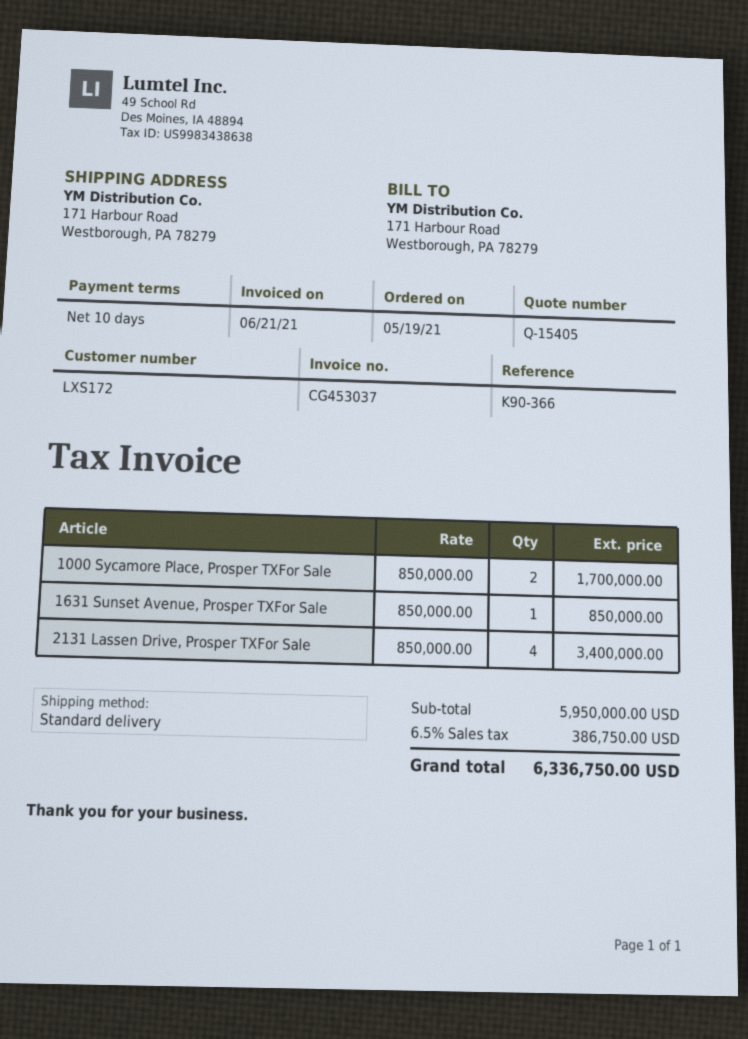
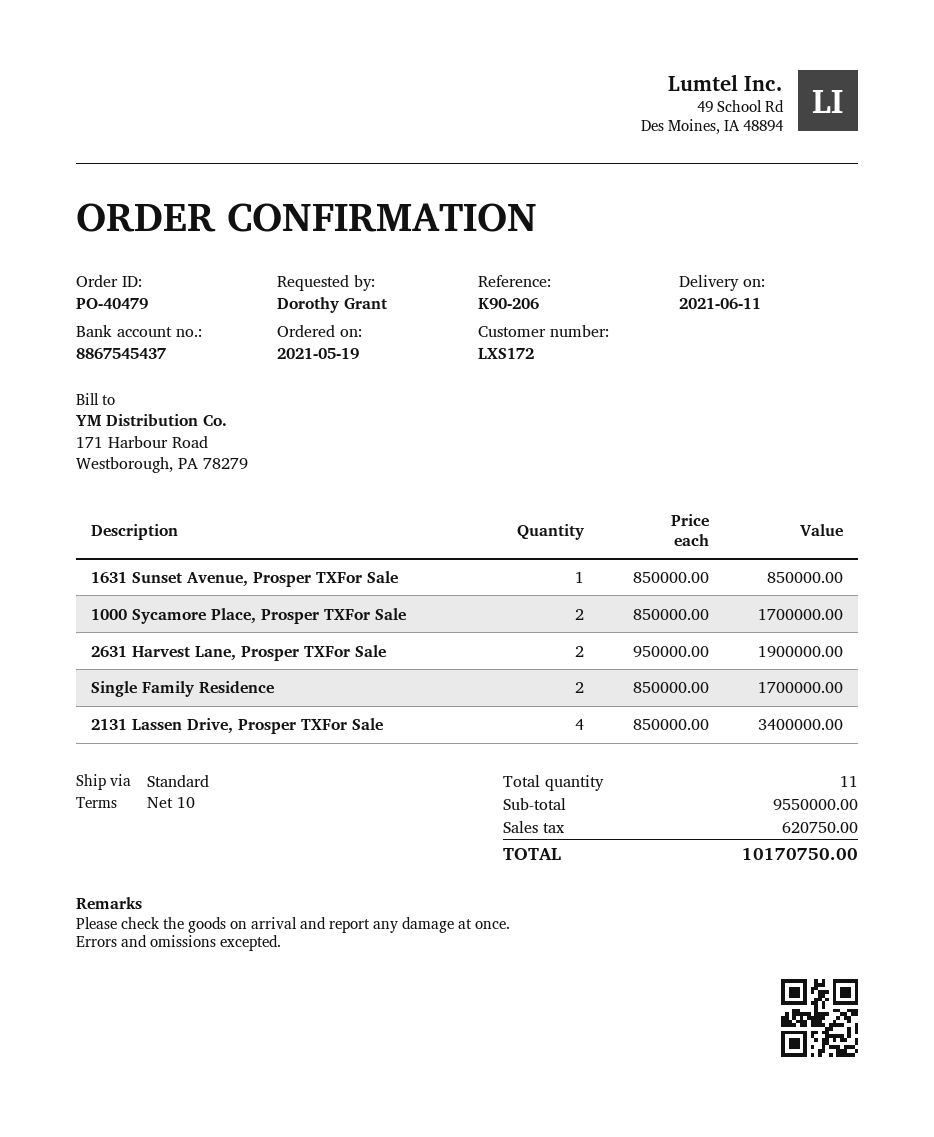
reference: K90-366 -> K90-206
2631 Harvest Lane, Prosper TXFor Sale: none -> 2 x 950000.00 = 1900000.00
Single Family Residence: none -> 2 x 850000.00 = 1700000.00
subtotal: 5950000.00 -> 9550000.00
tax: 386750.00 -> 620750.00
total: 6336750.00 -> 10170750.00

